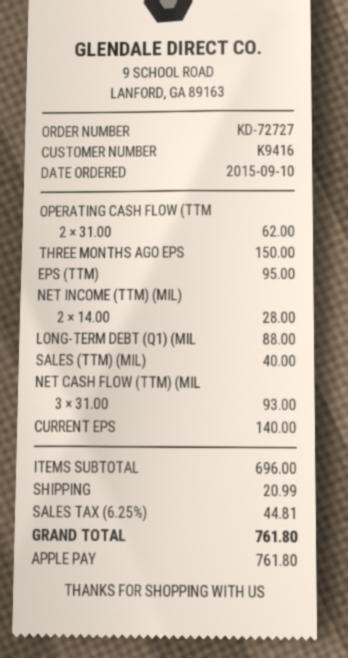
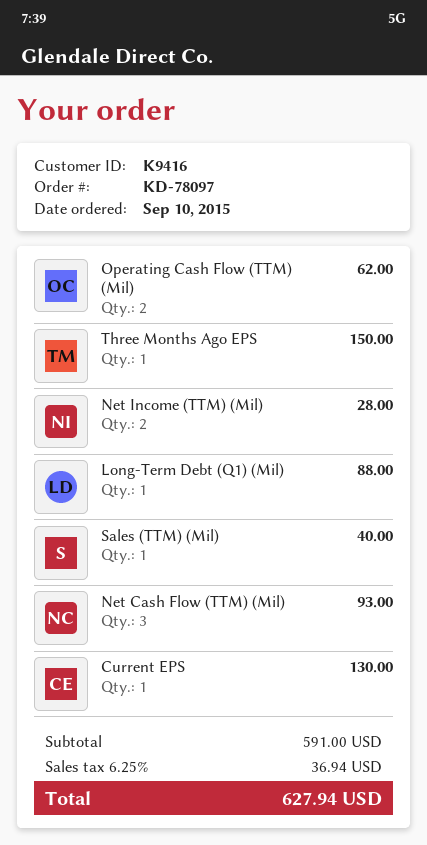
order number: KD-72727 -> KD-78097
EPS (TTM): 1 for 95.00 -> none
CURRENT EPS: 1 for 140.00 -> 1 for 130.00
subtotal: 696.00 -> 591.00
shipping: 20.99 -> none
tax: 6.25% = 44.81 -> 6.25% = 36.94
total: 761.80 -> 627.94

